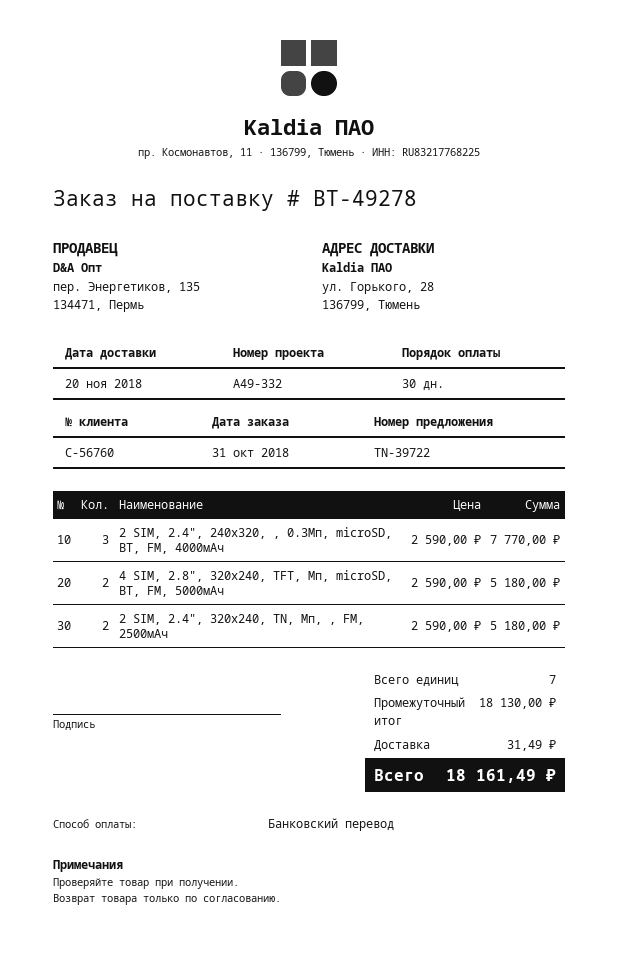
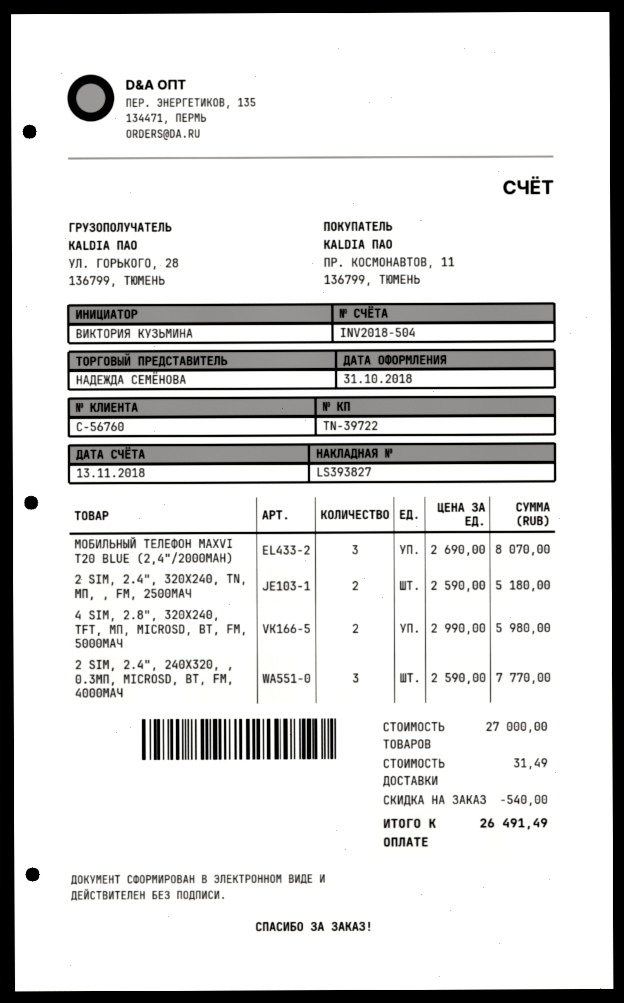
4 SIM, 2.8", 320x240, TFT, Мп, microSD, BT, FM, 5000мАч: 2 x 2590.00 = 5180.00 -> 2 x 2990.00 = 5980.00
МОБИЛЬНЫЙ ТЕЛЕФОН MAXVI T20 BLUE (2,4"/2000MAH): none -> 3 x 2690.00 = 8070.00
subtotal: 18130.00 -> 27000.00
discount: none -> 540.00
total: 18161.49 -> 26491.49

